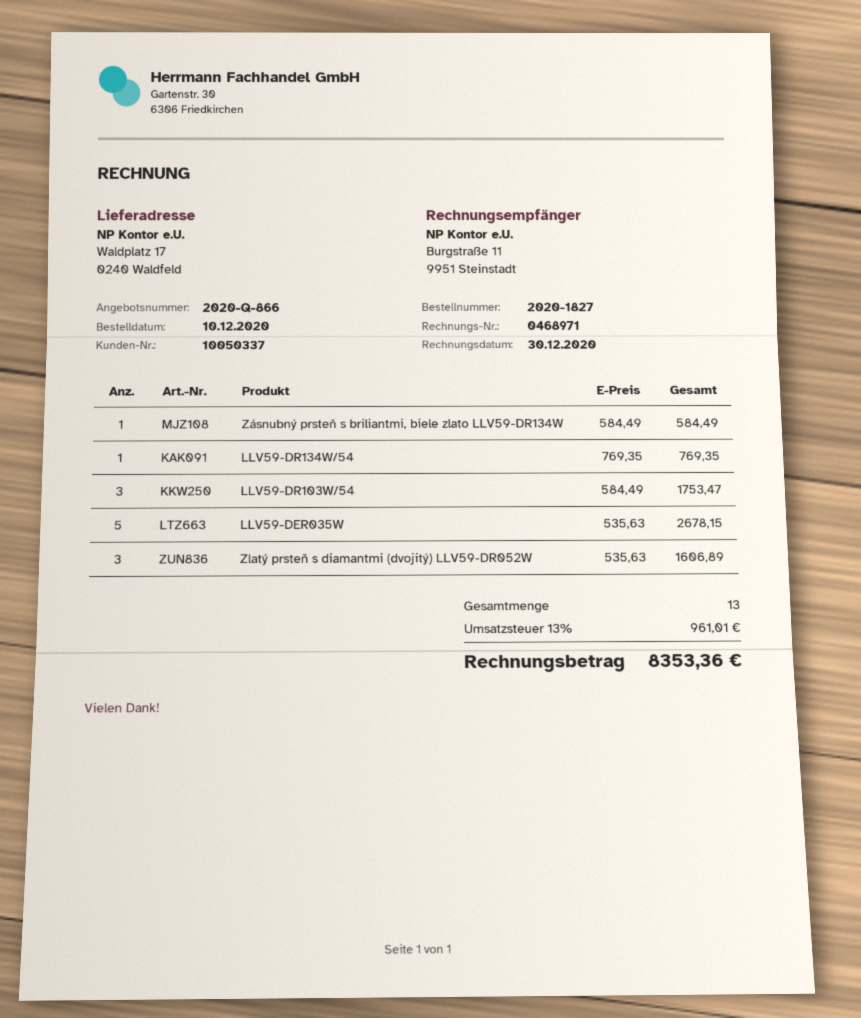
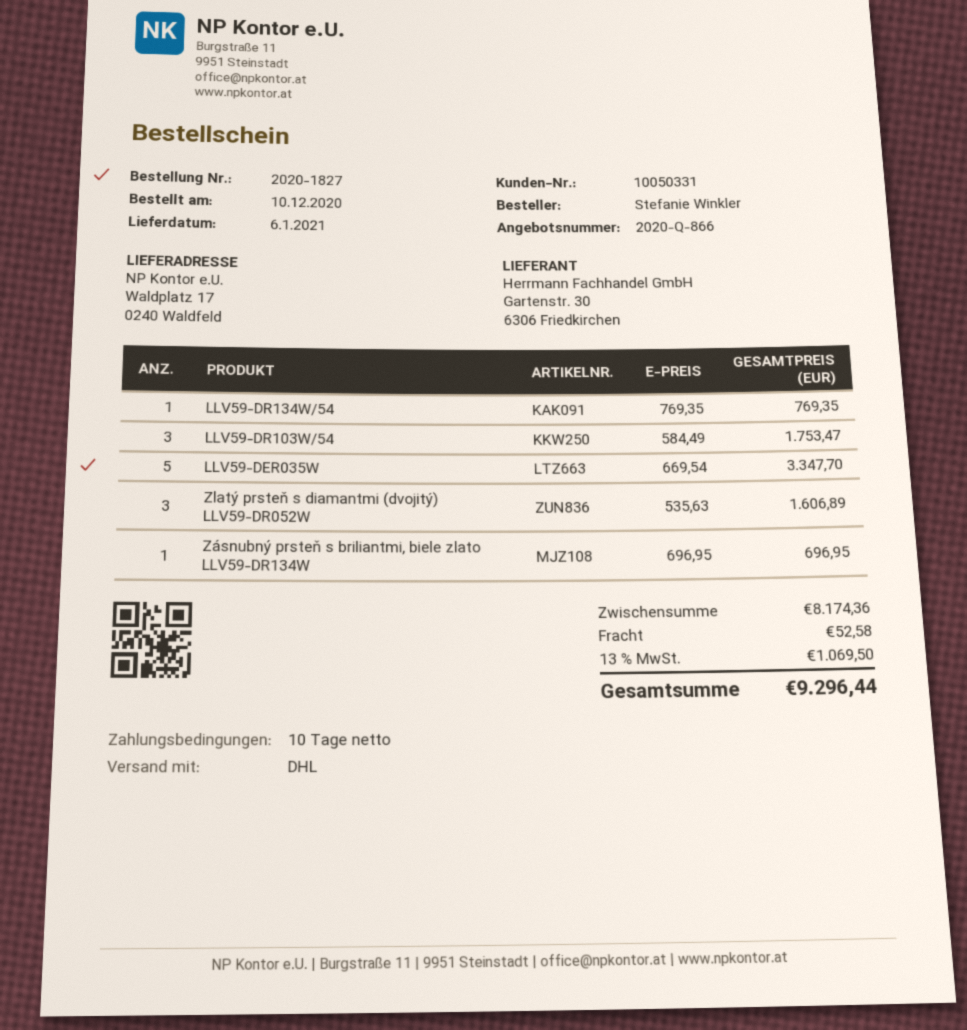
customer number: 10050337 -> 10050331
Zásnubný prsteň s briliantmi, biele zlato LLV59-DR134W: 1 x 584.49 = 584.49 -> 1 x 696.95 = 696.95
LLV59-DER035W: 5 x 535.63 = 2678.15 -> 5 x 669.54 = 3347.70
shipping: none -> 52.58
tax: 13% = 961.01 -> 13% = 1069.50
total: 8353.36 -> 9296.44

